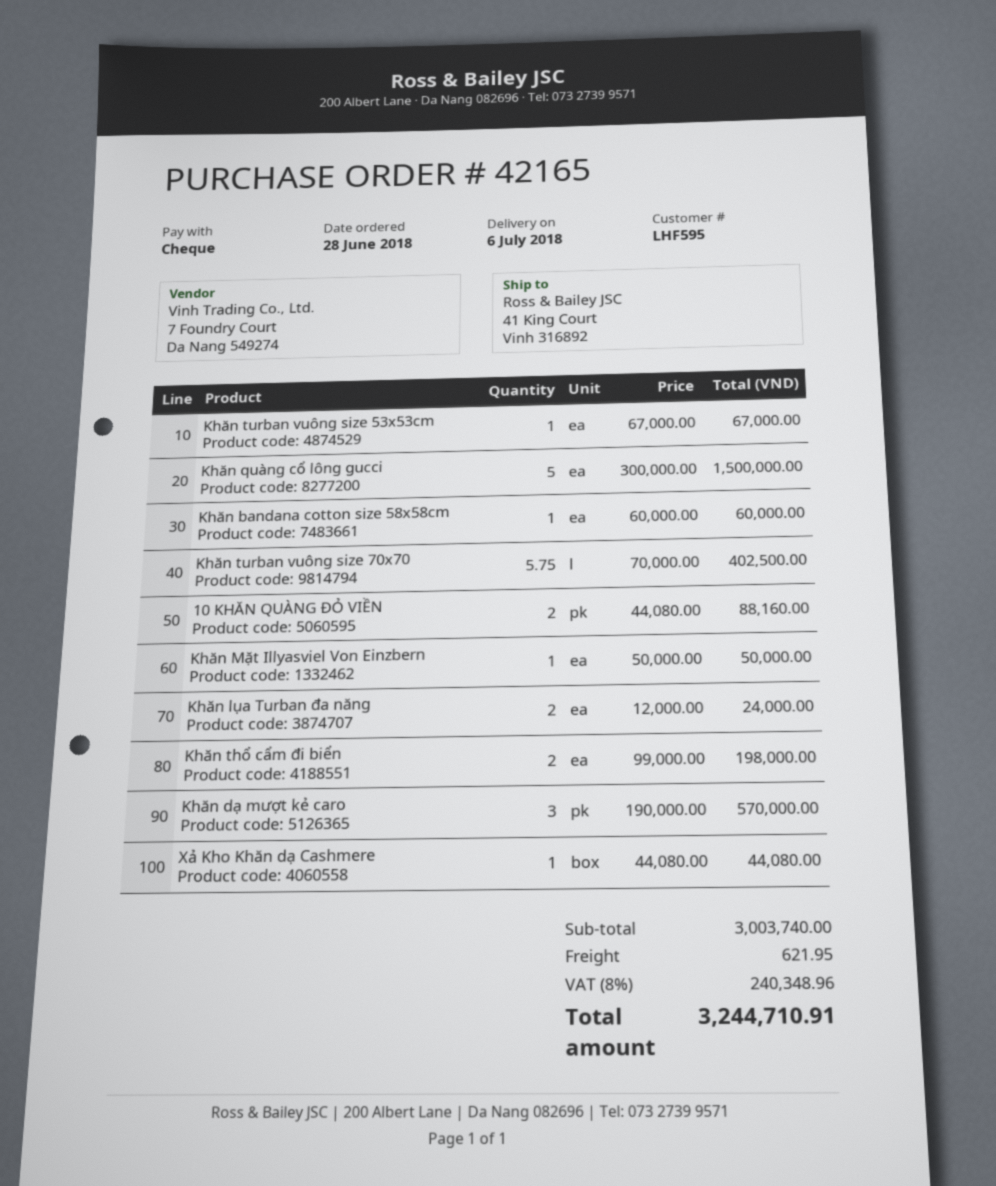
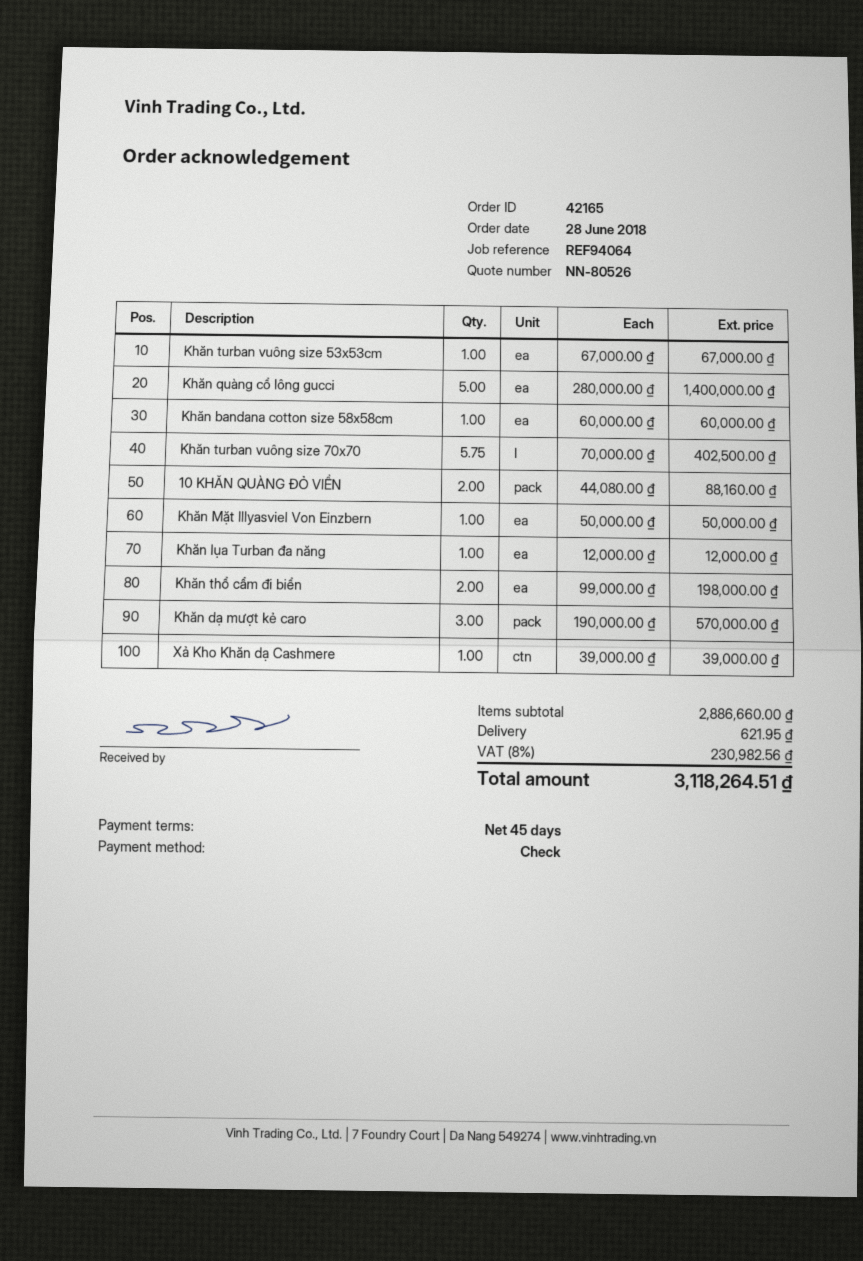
Khăn quàng cổ lông gucci: 5 x 300000.00 = 1500000.00 -> 5 x 280000.00 = 1400000.00
Khăn lụa Turban đa năng: 2 x 12000.00 = 24000.00 -> 1 x 12000.00 = 12000.00
Xả Kho Khăn dạ Cashmere: 1 x 44080.00 = 44080.00 -> 1 x 39000.00 = 39000.00
subtotal: 3003740.00 -> 2886660.00
tax: 8% = 240348.96 -> 8% = 230982.56
total: 3244710.91 -> 3118264.51

